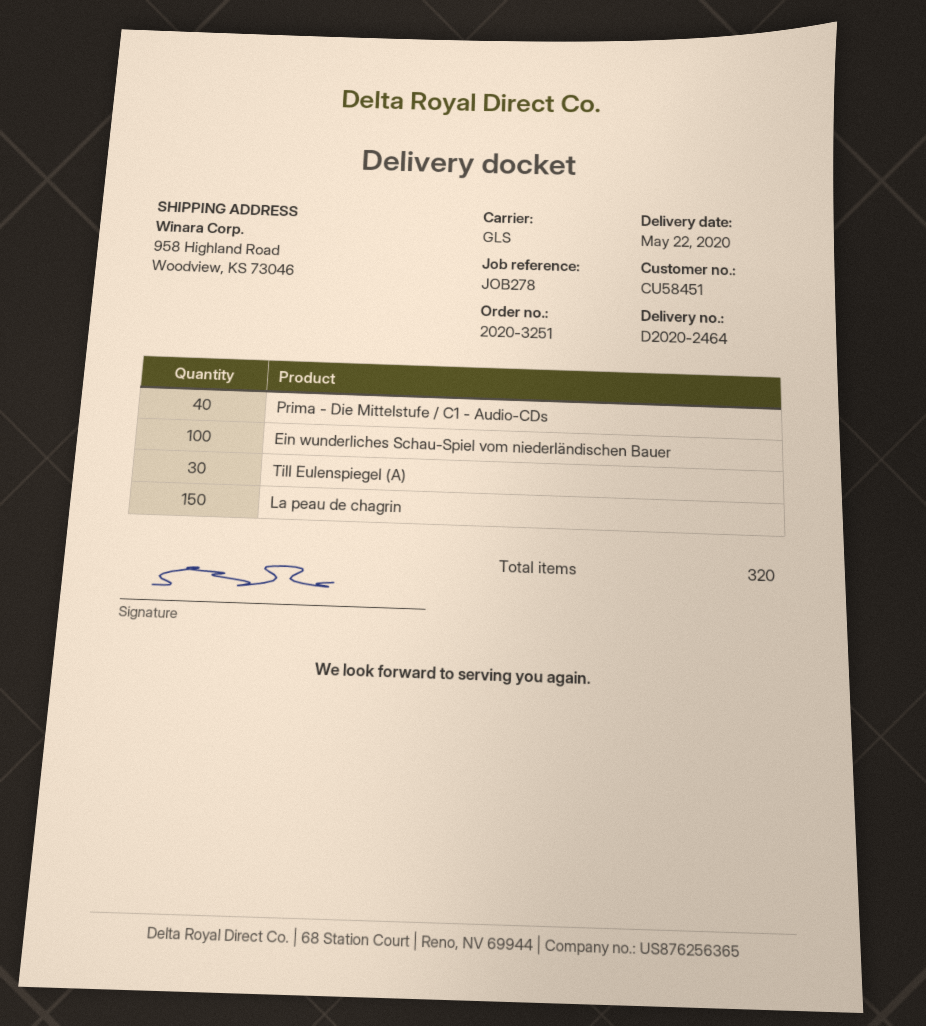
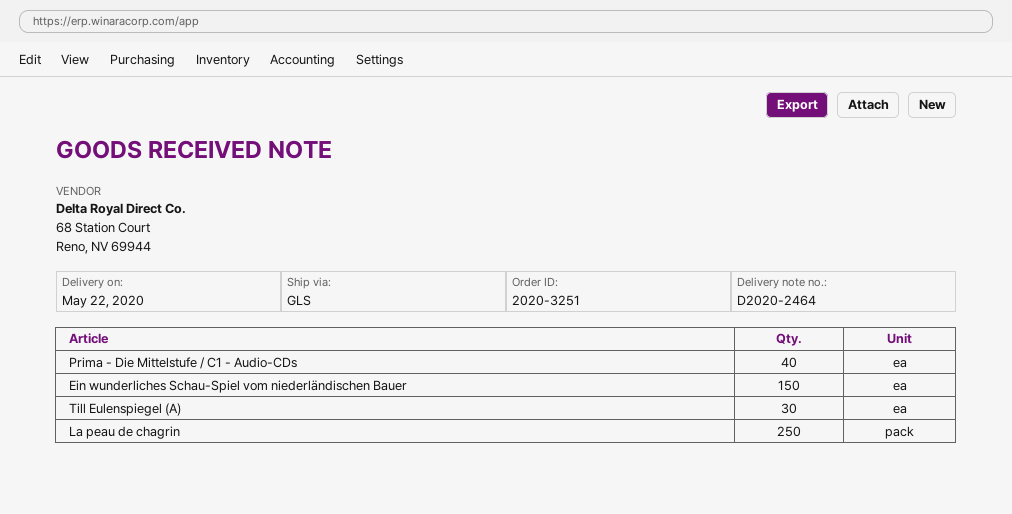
Ein wunderliches Schau-Spiel vom niederländischen Bauer: 100 -> 150
La peau de chagrin: 150 -> 250

